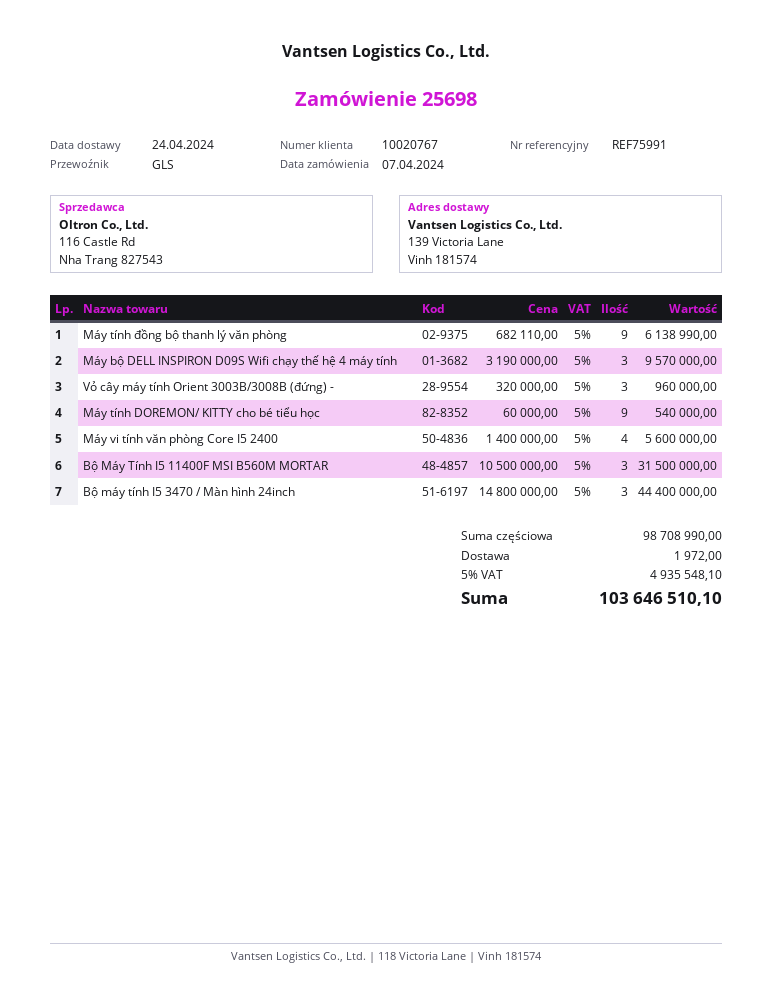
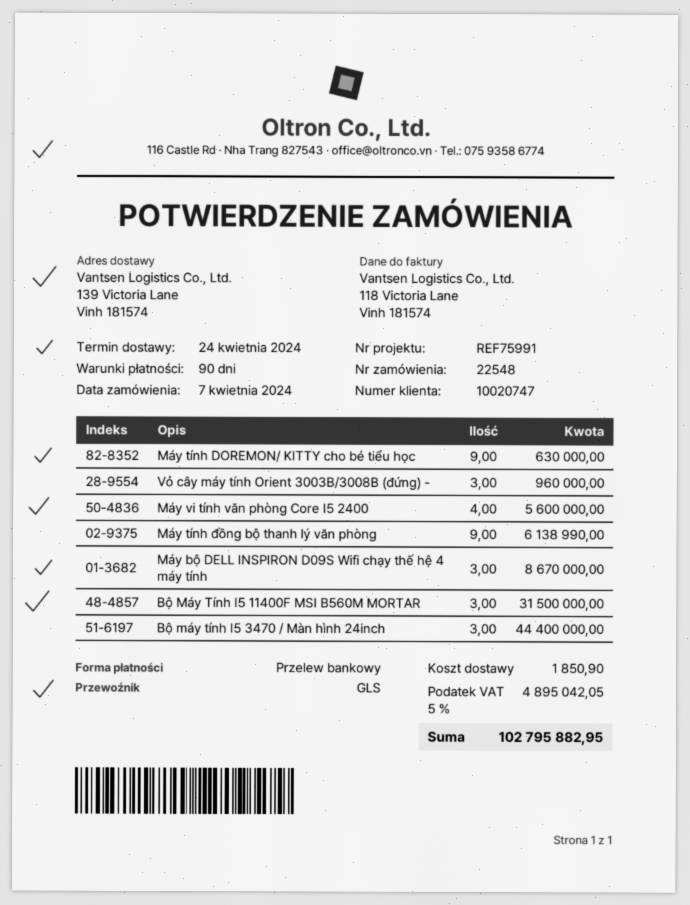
order number: 25698 -> 22548
customer number: 10020767 -> 10020747
Máy bộ DELL INSPIRON D09S Wifi chạy thế hệ 4 máy tính: 3 for 9570000.00 -> 3 for 8670000.00
Máy tính DOREMON/ KITTY cho bé tiểu học: 9 for 540000.00 -> 9 for 630000.00
shipping: 1972.00 -> 1850.90
tax: 5% = 4935548.10 -> 5% = 4895042.05
total: 103646510.10 -> 102795882.95

